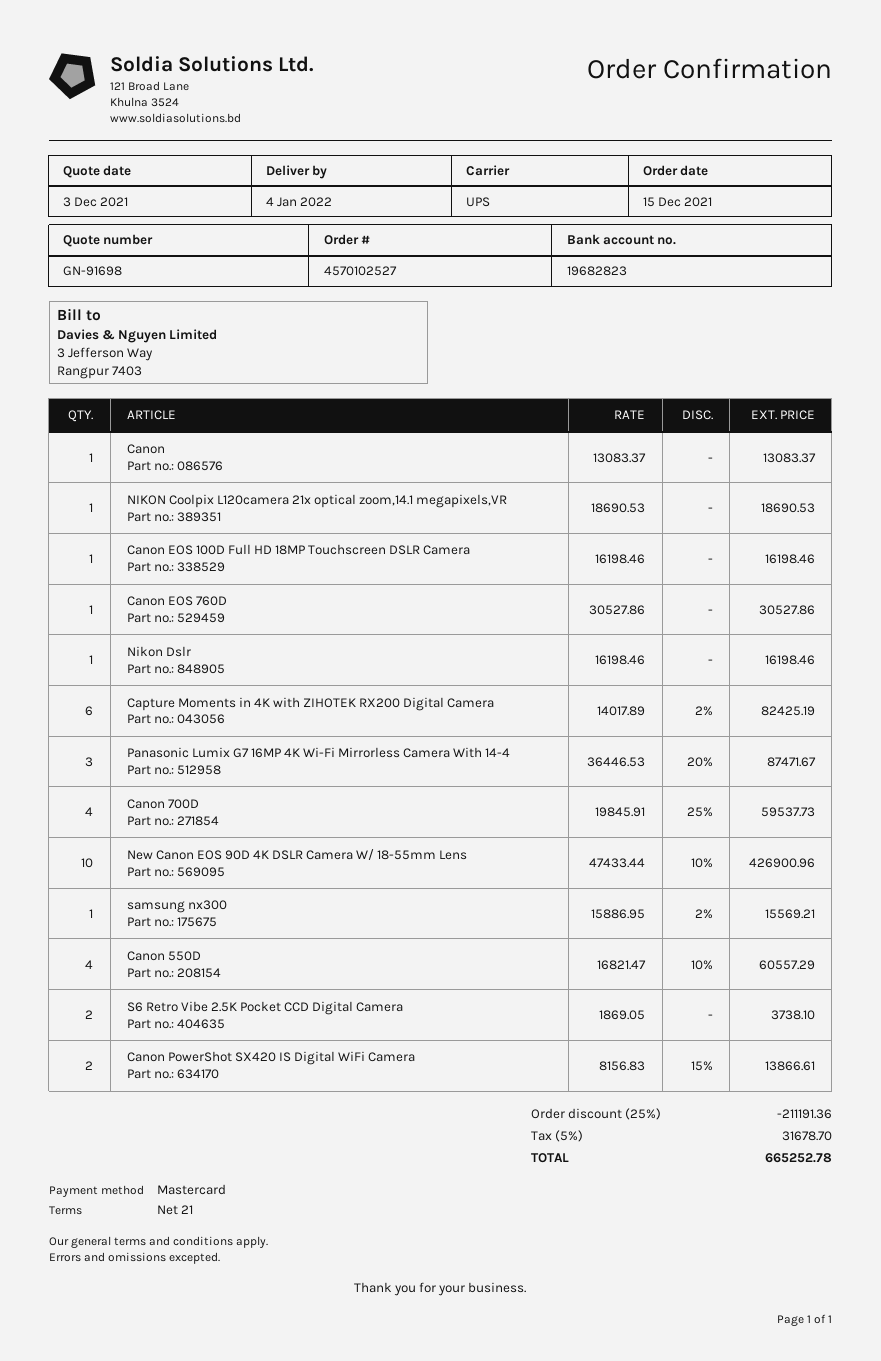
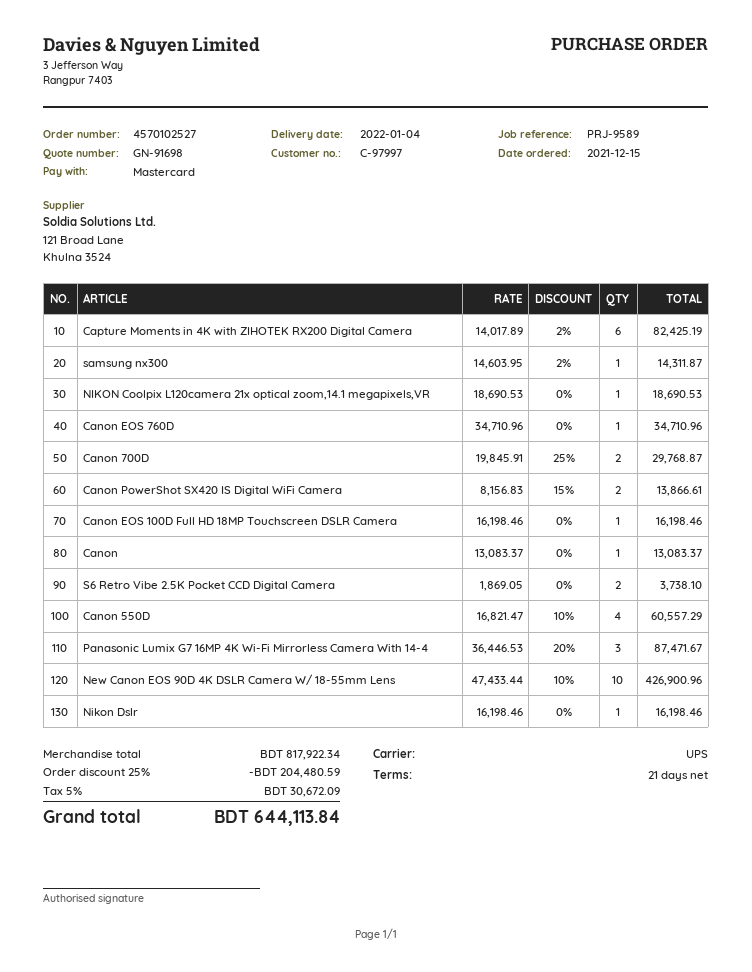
Canon EOS 760D: 1 x 30527.86 = 30527.86 -> 1 x 34710.96 = 34710.96
Canon 700D: 4 x 19845.91 - 25% = 59537.73 -> 2 x 19845.91 - 25% = 29768.87
samsung nx300: 1 x 15886.95 - 2% = 15569.21 -> 1 x 14603.95 - 2% = 14311.87
discount: 25% = 211191.36 -> 25% = 204480.59
tax: 5% = 31678.70 -> 5% = 30672.09
total: 665252.78 -> 644113.84

